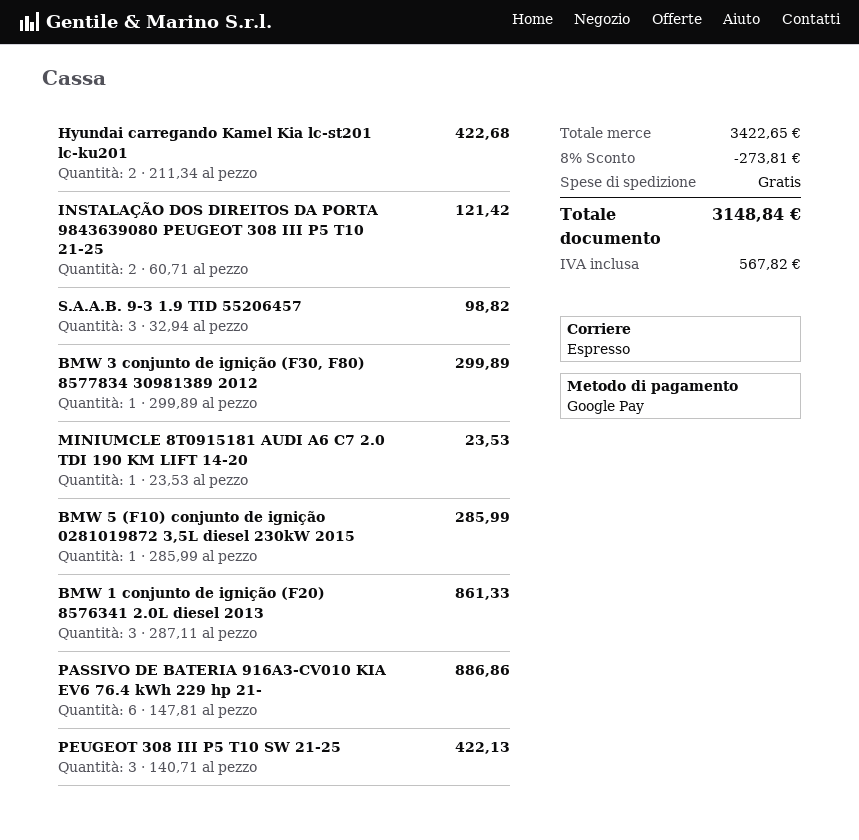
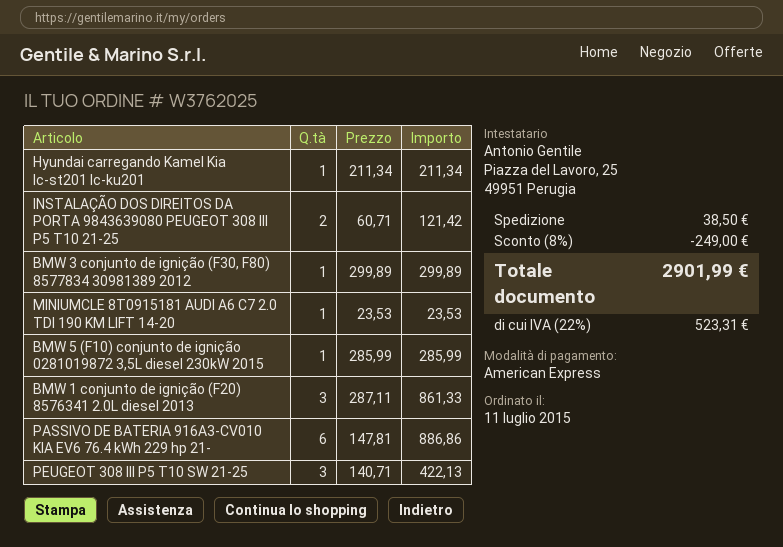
payment method: Google Pay -> American Express
Hyundai carregando Kamel Kia lc-st201 lc-ku201: 2 x 211.34 = 422.68 -> 1 x 211.34 = 211.34
S.A.A.B. 9-3 1.9 TID 55206457: 3 x 32.94 = 98.82 -> none
discount: 8% = 273.81 -> 8% = 249.00
shipping: 0.00 -> 38.50
tax: 567.82 -> 523.31
total: 3148.84 -> 2901.99

